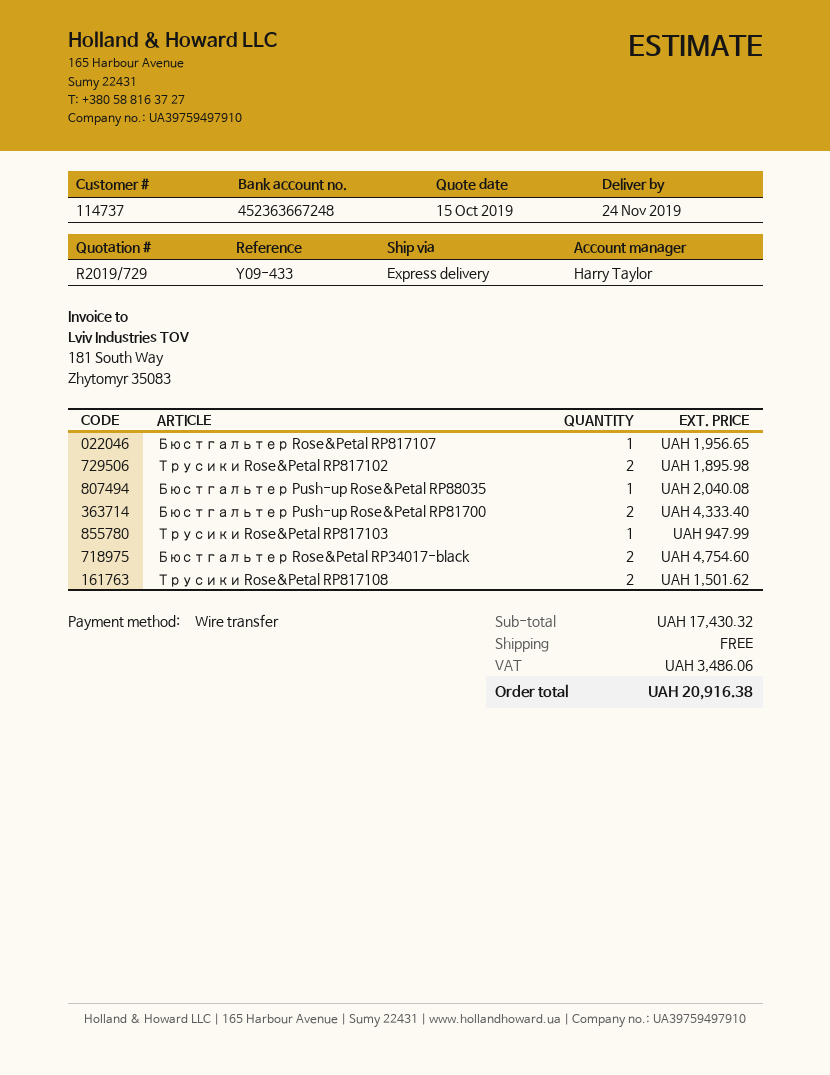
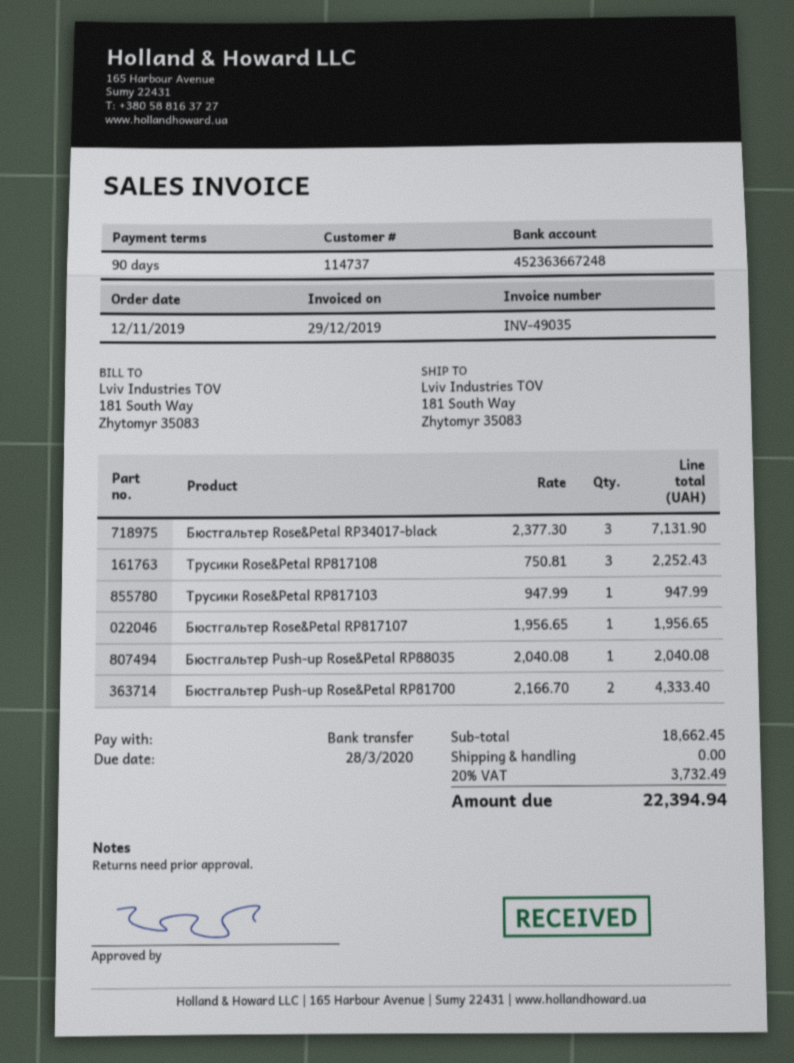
Трусики Rose&Petal RP817102: 2 for 1895.98 -> none
Бюстгальтер Rose&Petal RP34017-black: 2 for 4754.60 -> 3 for 7131.90
Трусики Rose&Petal RP817108: 2 for 1501.62 -> 3 for 2252.43
subtotal: 17430.32 -> 18662.45
tax: 3486.06 -> 3732.49
total: 20916.38 -> 22394.94

